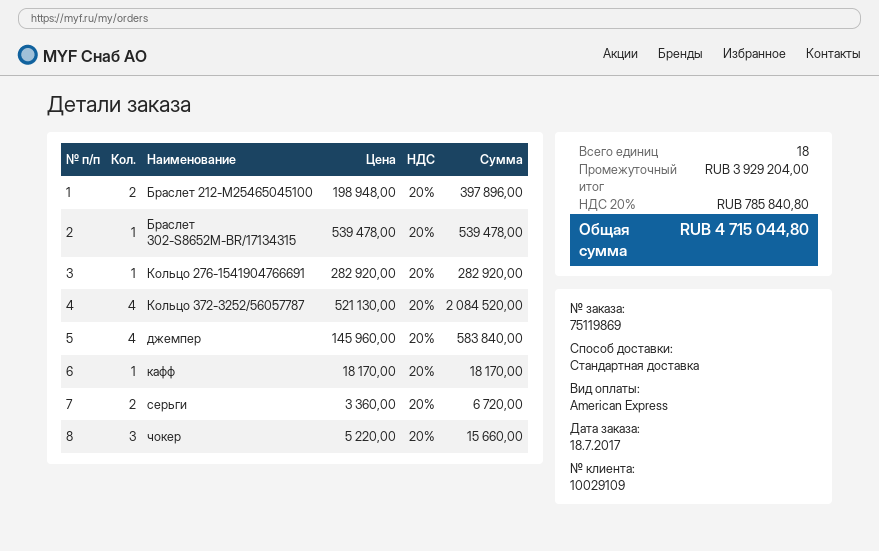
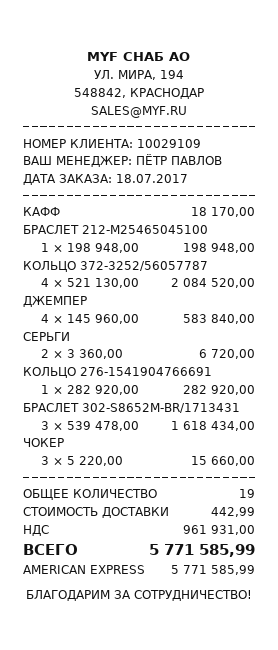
Браслет 212-M25465045100: 2 x 198948.00 = 397896.00 -> 1 x 198948.00 = 198948.00
Браслет 302-S8652M-BR/17134315: 1 x 539478.00 = 539478.00 -> 3 x 539478.00 = 1618434.00
total quantity: 18 -> 19
shipping: none -> 442.99
tax: 785840.80 -> 961931.00
total: 4715044.80 -> 5771585.99

